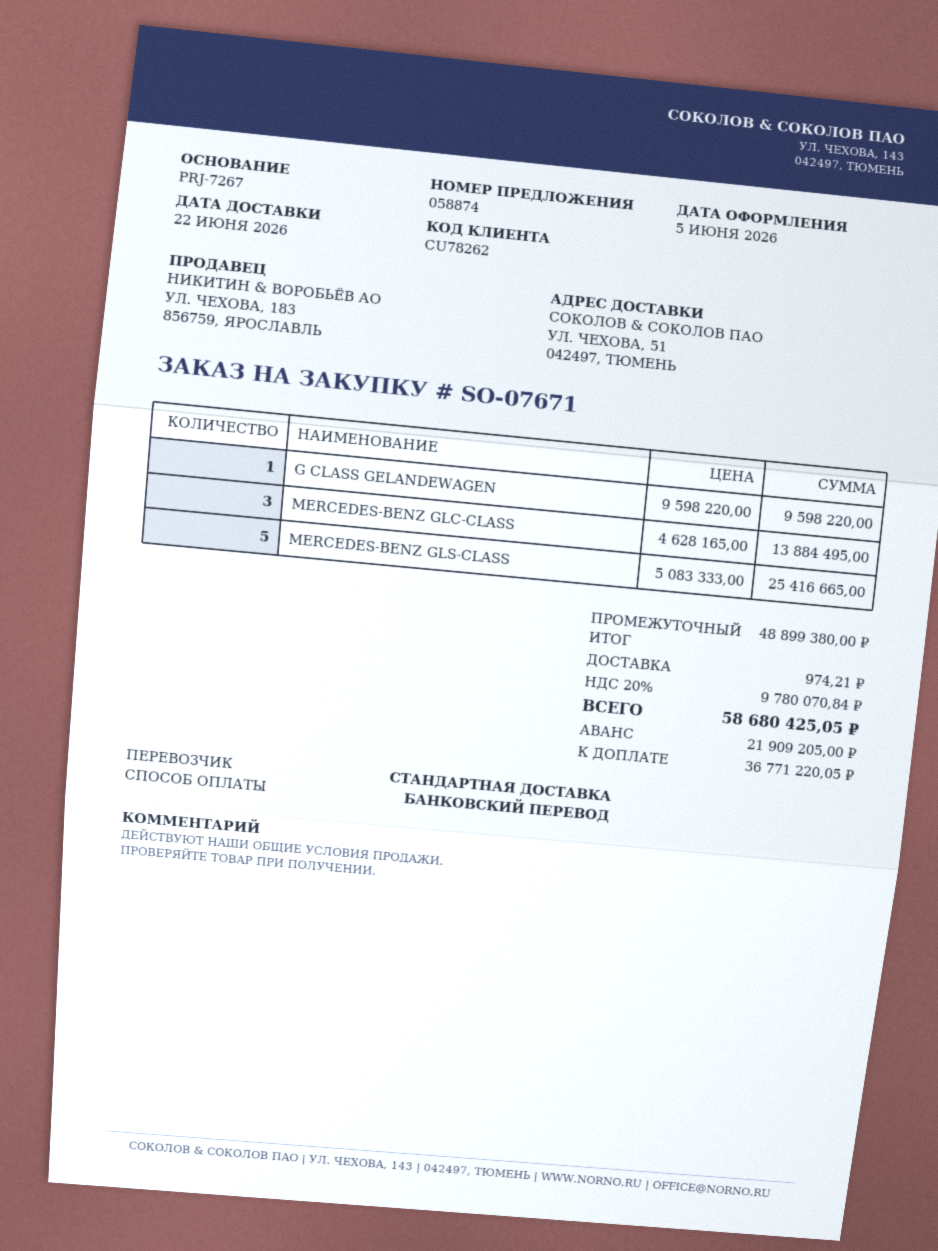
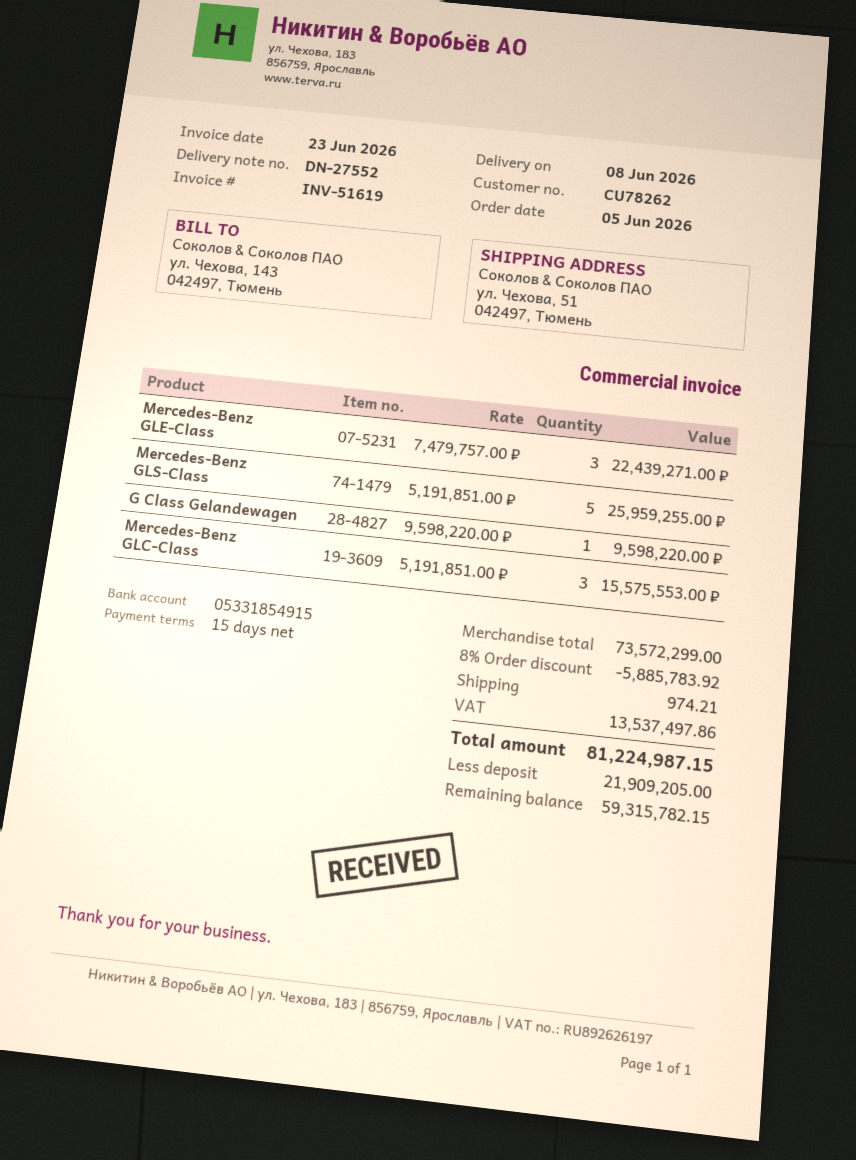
delivery date: 2026-06-22 -> 2026-06-08
MERCEDES-BENZ GLC-CLASS: 3 x 4628165.00 = 13884495.00 -> 3 x 5191851.00 = 15575553.00
MERCEDES-BENZ GLS-CLASS: 5 x 5083333.00 = 25416665.00 -> 5 x 5191851.00 = 25959255.00
Mercedes-Benz GLE-Class: none -> 3 x 7479757.00 = 22439271.00
subtotal: 48899380.00 -> 73572299.00
discount: none -> 8% = 5885783.92
tax: 9780070.84 -> 13537497.86
total: 58680425.05 -> 81224987.15
balance: 36771220.05 -> 59315782.15

